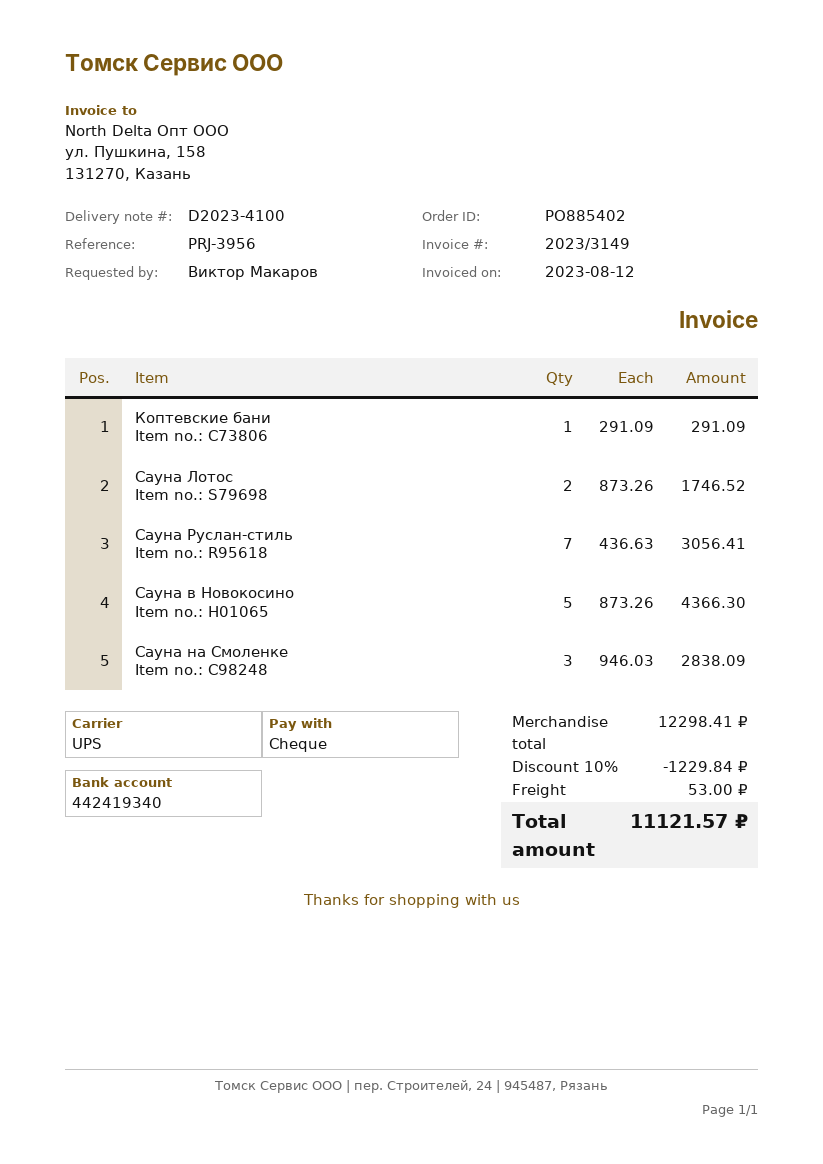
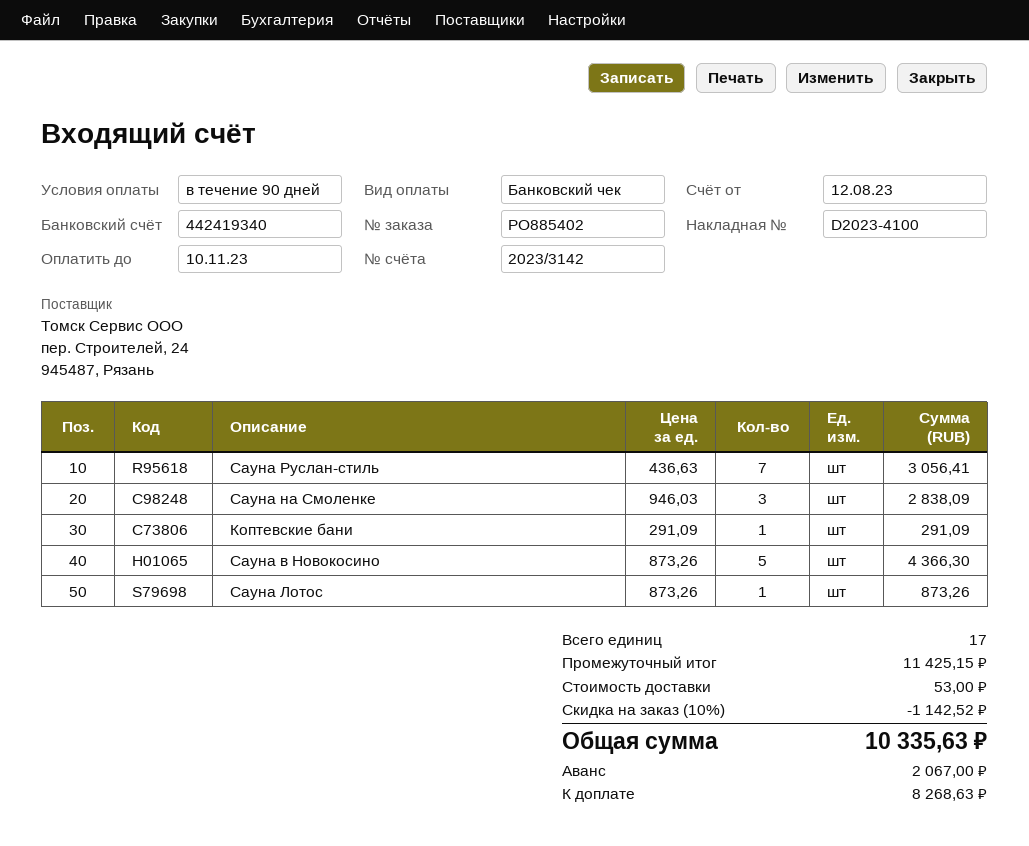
invoice number: 2023/3149 -> 2023/3142
Сауна Лотос: 2 x 873.26 = 1746.52 -> 1 x 873.26 = 873.26
subtotal: 12298.41 -> 11425.15
discount: 10% = 1229.84 -> 10% = 1142.52
total: 11121.57 -> 10335.63

